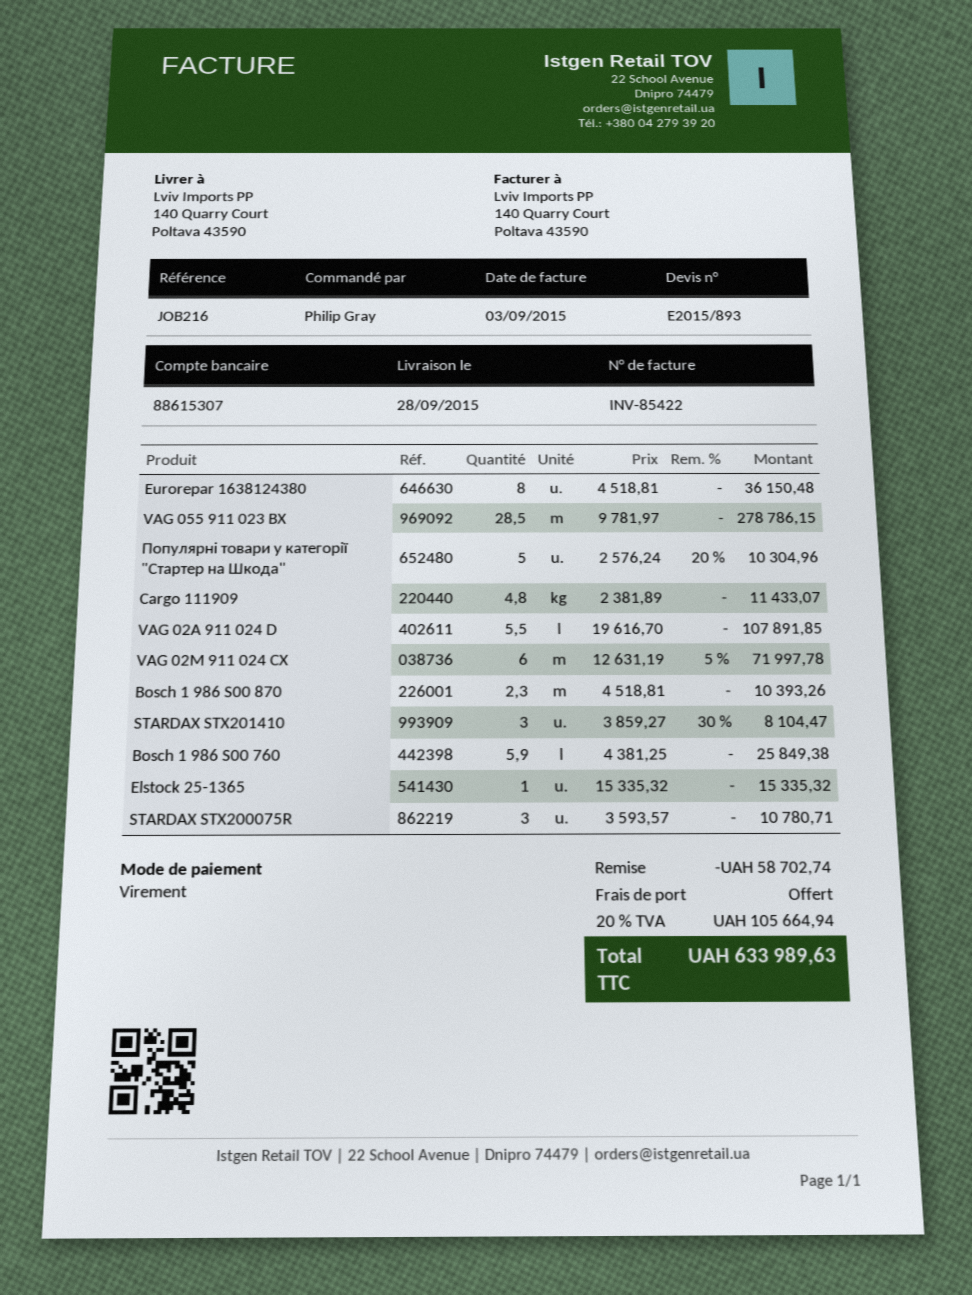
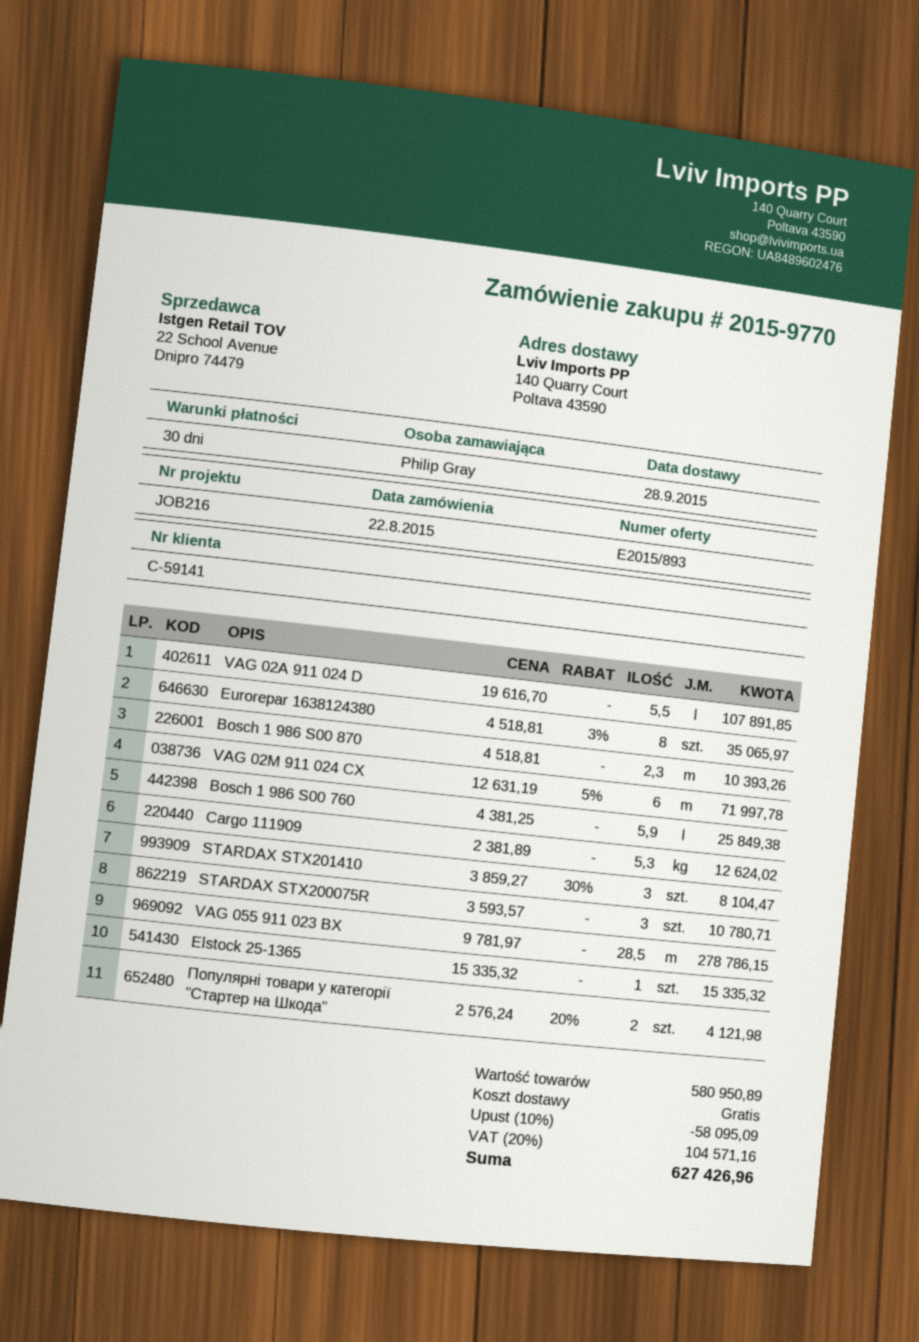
Eurorepar 1638124380: 8 x 4518.81 = 36150.48 -> 8 x 4518.81 - 3% = 35065.97
Популярні товари у категорії "Стартер на Шкода": 5 x 2576.24 - 20% = 10304.96 -> 2 x 2576.24 - 20% = 4121.98
Cargo 111909: 4.8 x 2381.89 = 11433.07 -> 5.3 x 2381.89 = 12624.02
discount: 58702.74 -> 58095.09
tax: 20% = 105664.94 -> 20% = 104571.16
total: 633989.63 -> 627426.96

